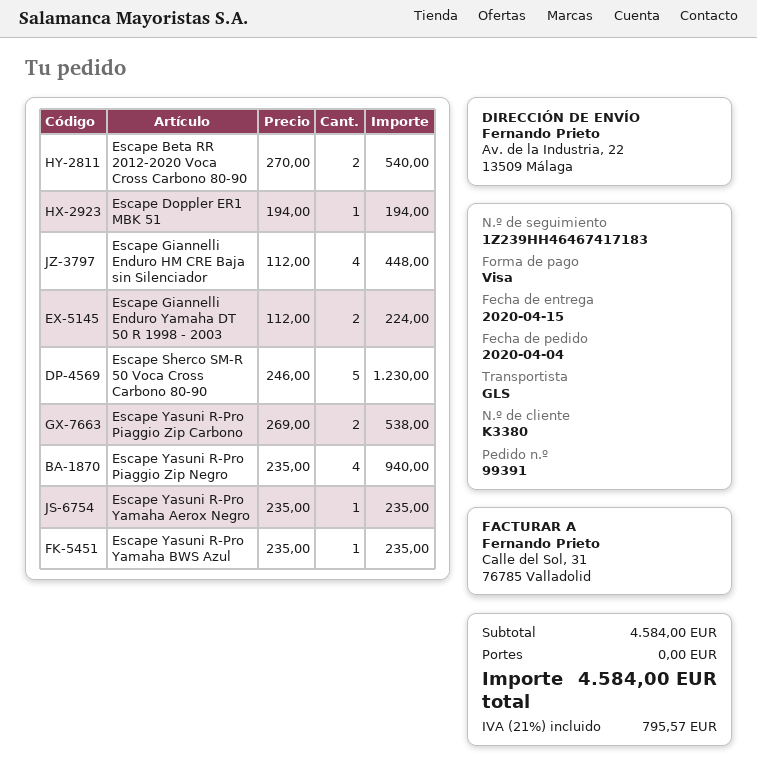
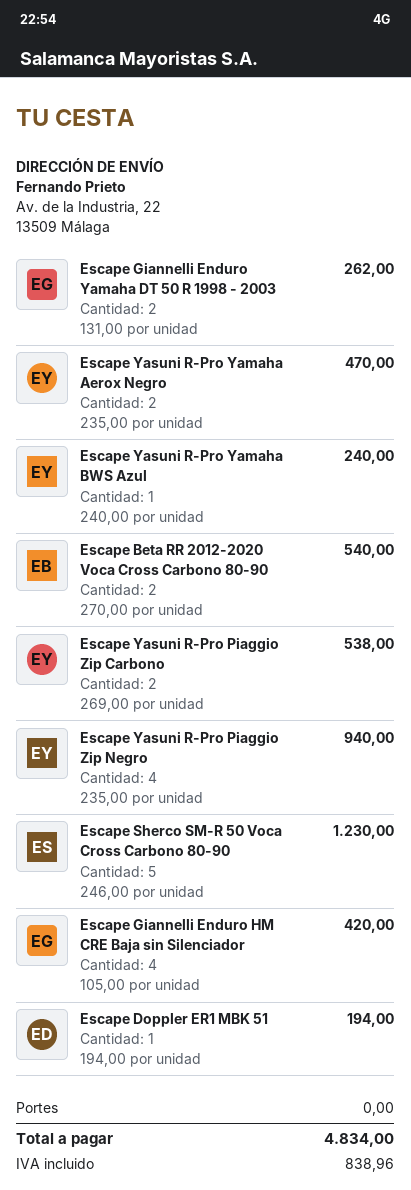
Escape Giannelli Enduro HM CRE Baja sin Silenciador: 4 x 112.00 = 448.00 -> 4 x 105.00 = 420.00
Escape Giannelli Enduro Yamaha DT 50 R 1998 - 2003: 2 x 112.00 = 224.00 -> 2 x 131.00 = 262.00
Escape Yasuni R-Pro Yamaha Aerox Negro: 1 x 235.00 = 235.00 -> 2 x 235.00 = 470.00
Escape Yasuni R-Pro Yamaha BWS Azul: 1 x 235.00 = 235.00 -> 1 x 240.00 = 240.00
tax: 795.57 -> 838.96
total: 4584.00 -> 4834.00

